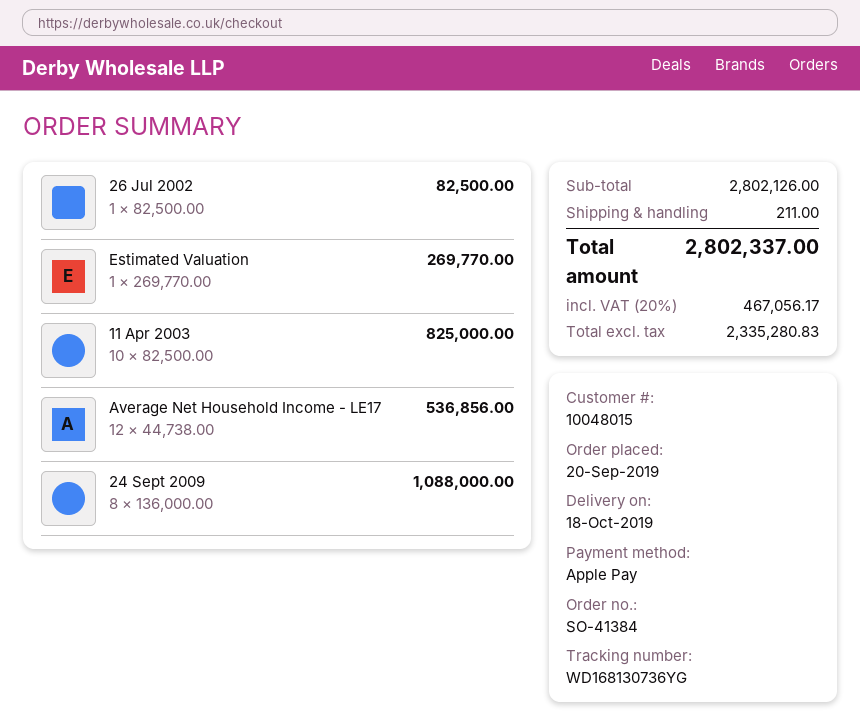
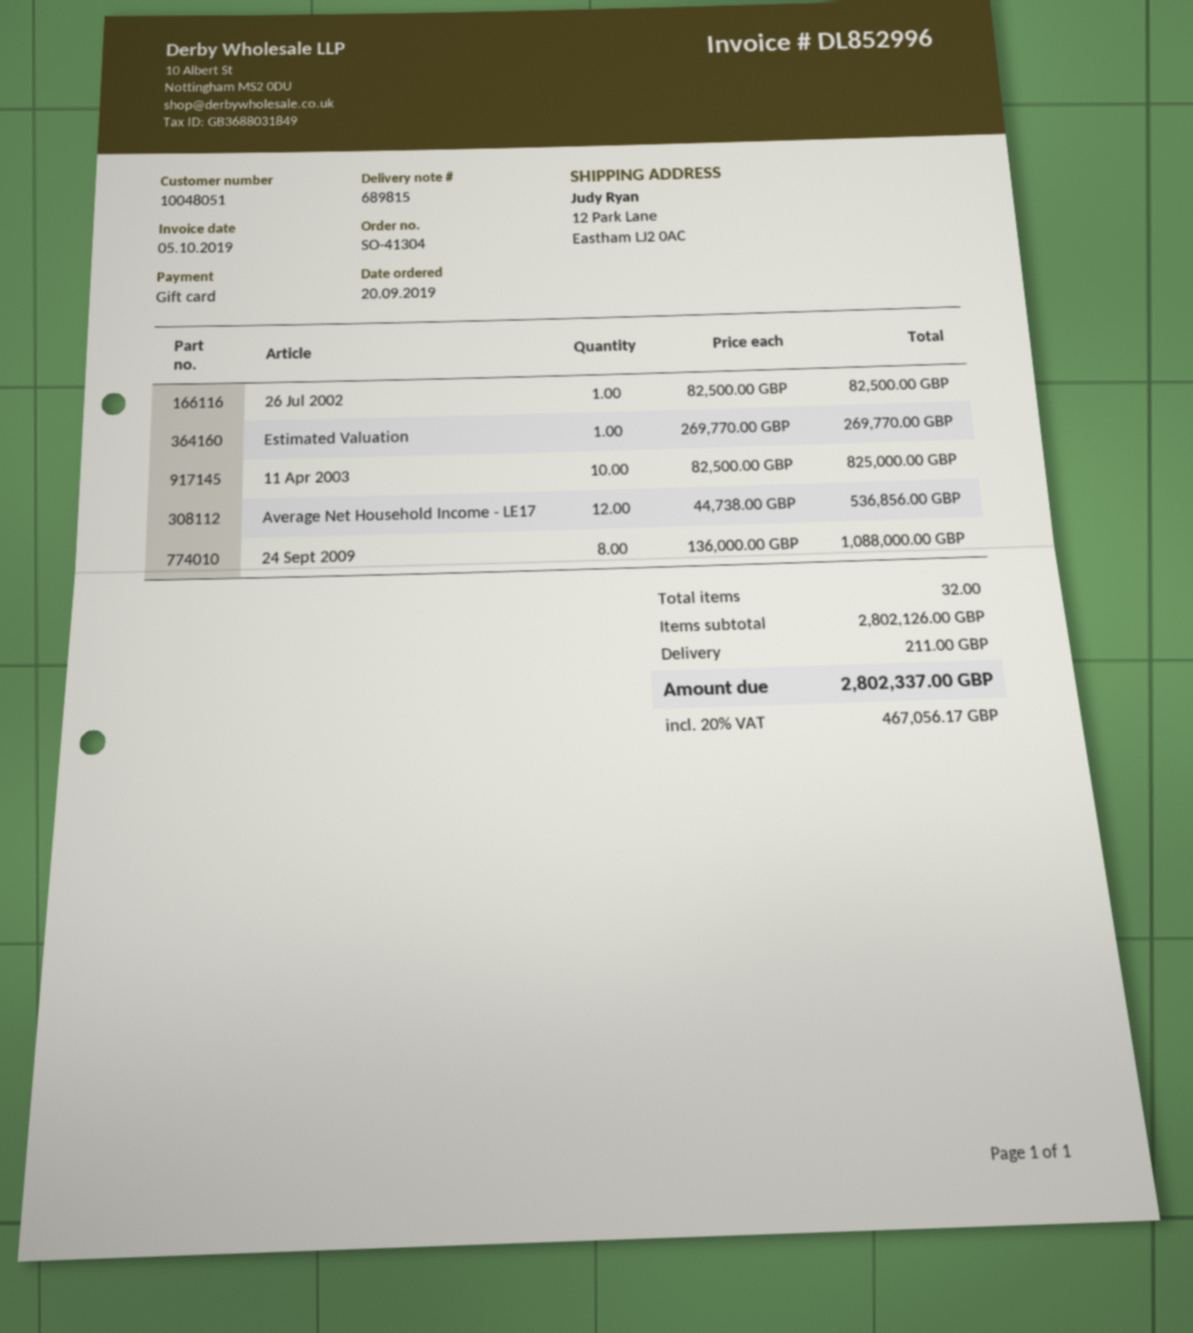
order number: SO-41384 -> SO-41304
customer number: 10048015 -> 10048051
payment method: Apple Pay -> gift card

